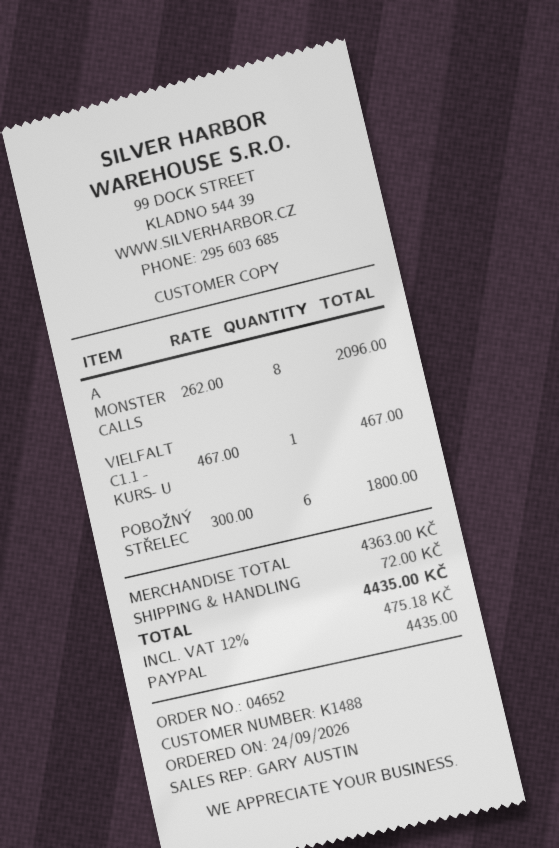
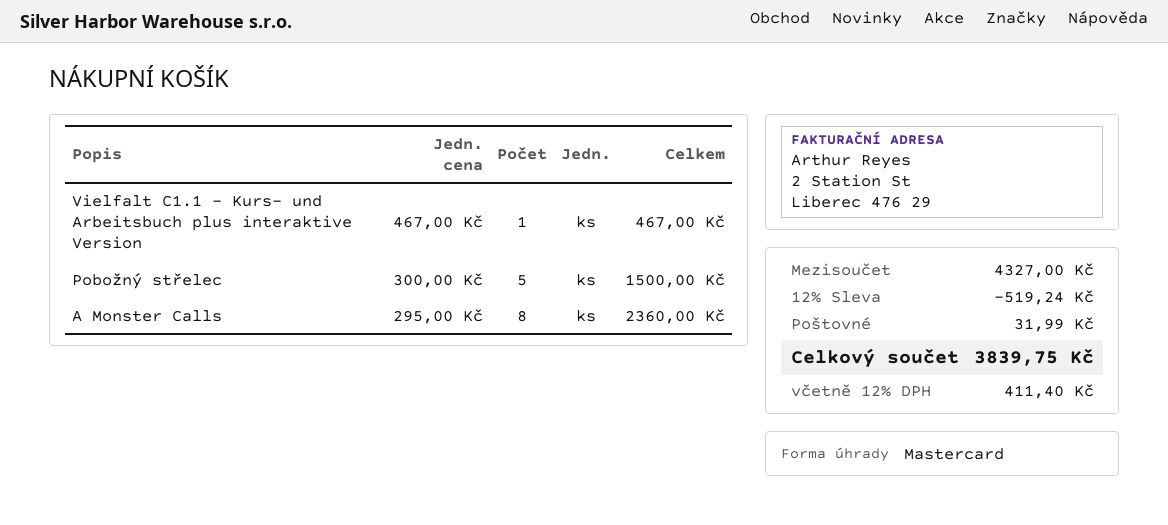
payment method: PayPal -> Mastercard
A MONSTER CALLS: 8 x 262.00 = 2096.00 -> 8 x 295.00 = 2360.00
POBOŽNÝ STŘELEC: 6 x 300.00 = 1800.00 -> 5 x 300.00 = 1500.00
subtotal: 4363.00 -> 4327.00
discount: none -> 12% = 519.24
shipping: 72.00 -> 31.99
tax: 12% = 475.18 -> 12% = 411.40
total: 4435.00 -> 3839.75

